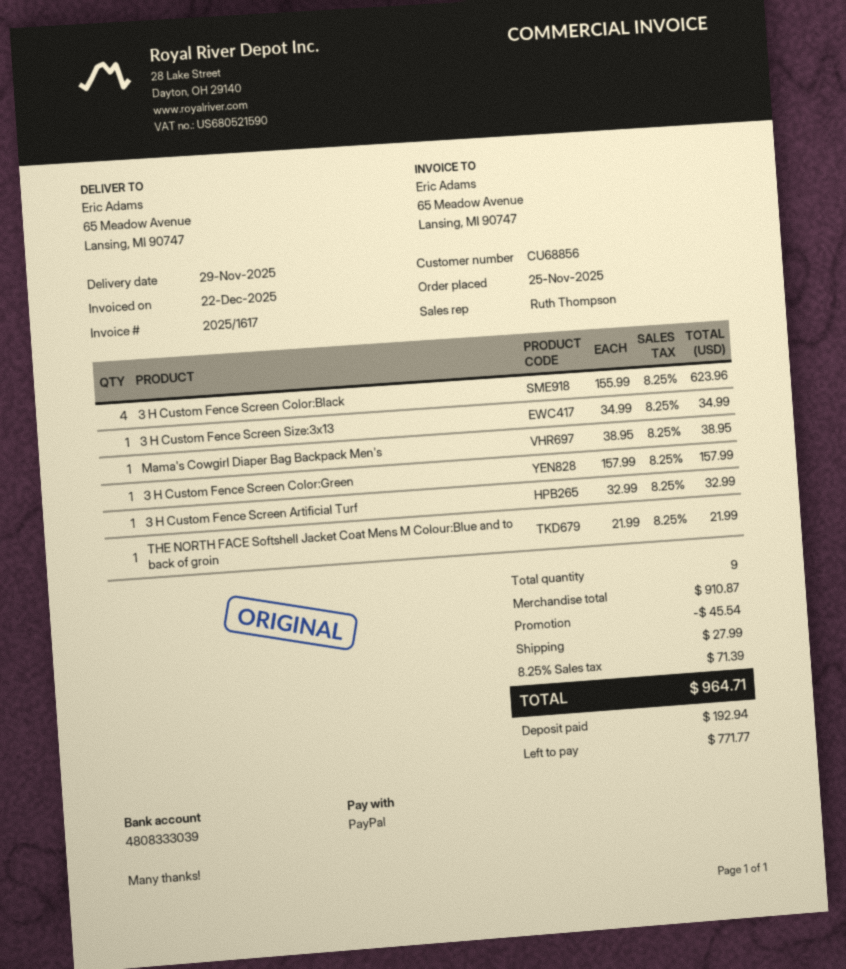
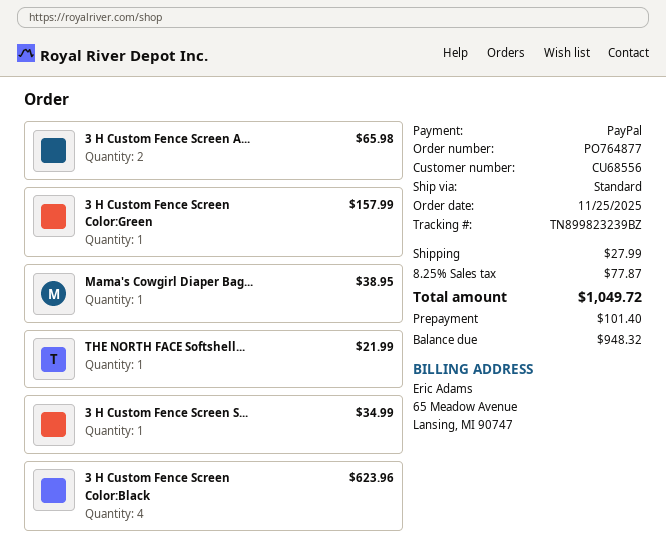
customer number: CU68856 -> CU68556
3 H Custom Fence Screen Artificial Turf: 1 for 32.99 -> 2 for 65.98
discount: 45.54 -> none
tax: 8.25% = 71.39 -> 8.25% = 77.87
total: 964.71 -> 1049.72
deposit: 192.94 -> 101.40
balance: 771.77 -> 948.32

